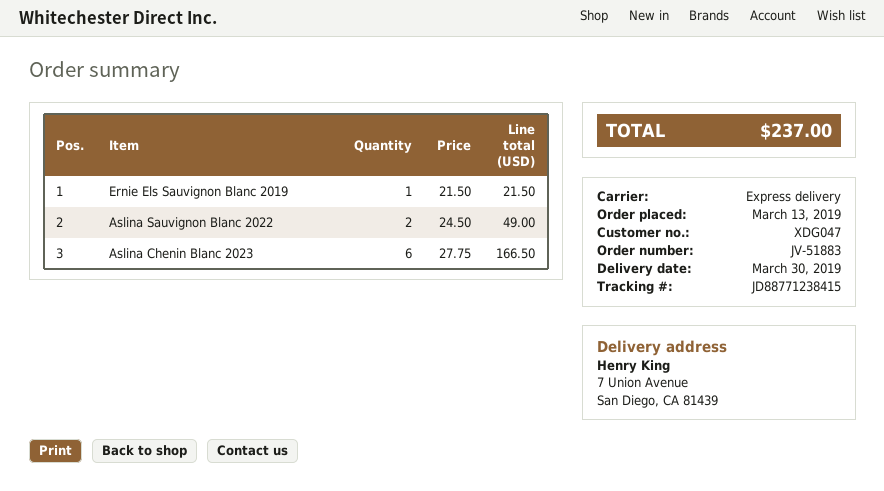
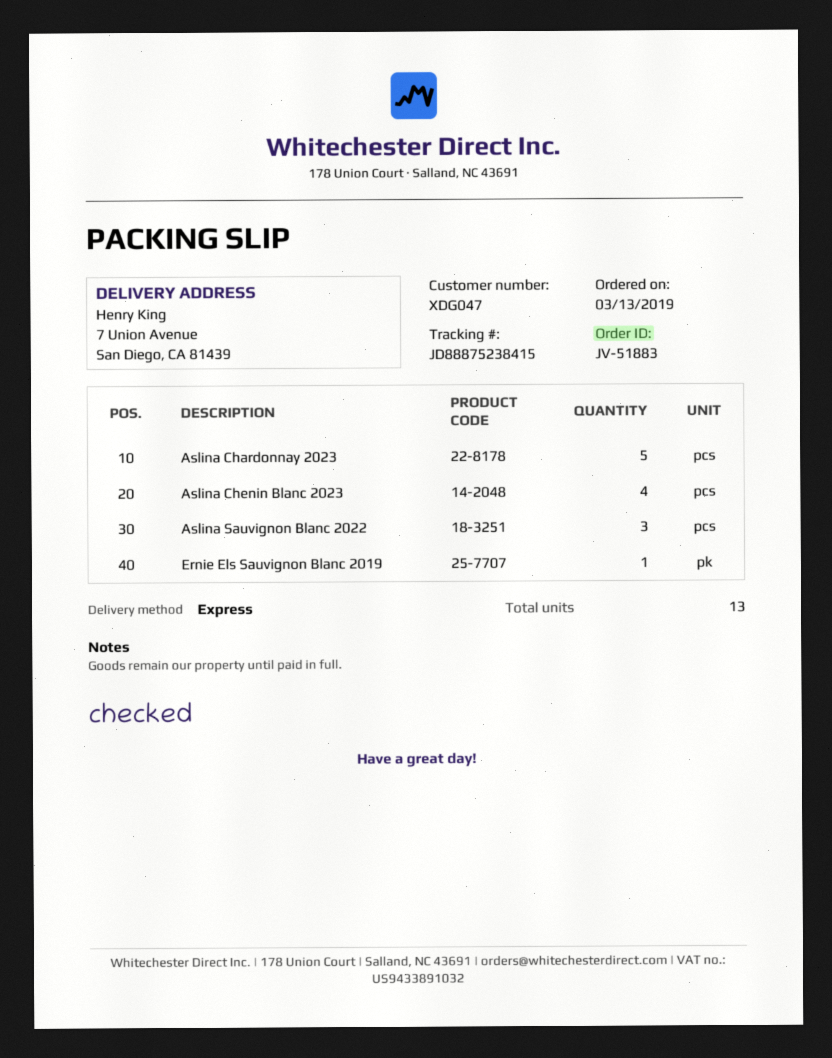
tracking number: JD88771238415 -> JD88875238415
Aslina Sauvignon Blanc 2022: 2 -> 3
Aslina Chenin Blanc 2023: 6 -> 4
Aslina Chardonnay 2023: none -> 5

